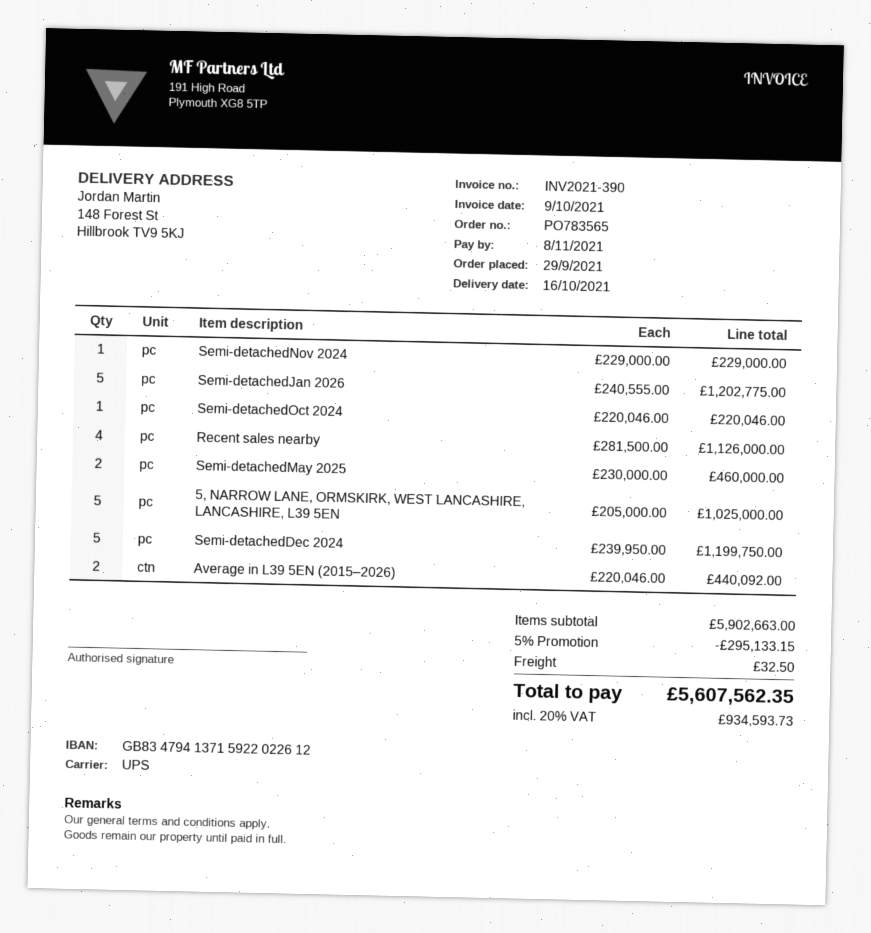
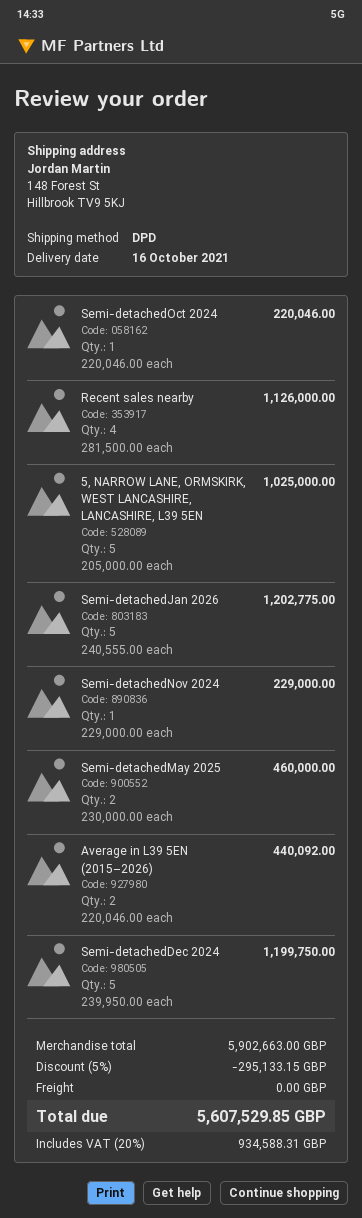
shipping method: UPS -> DPD
shipping: 32.50 -> 0.00
tax: 20% = 934593.73 -> 20% = 934588.31
total: 5607562.35 -> 5607529.85

